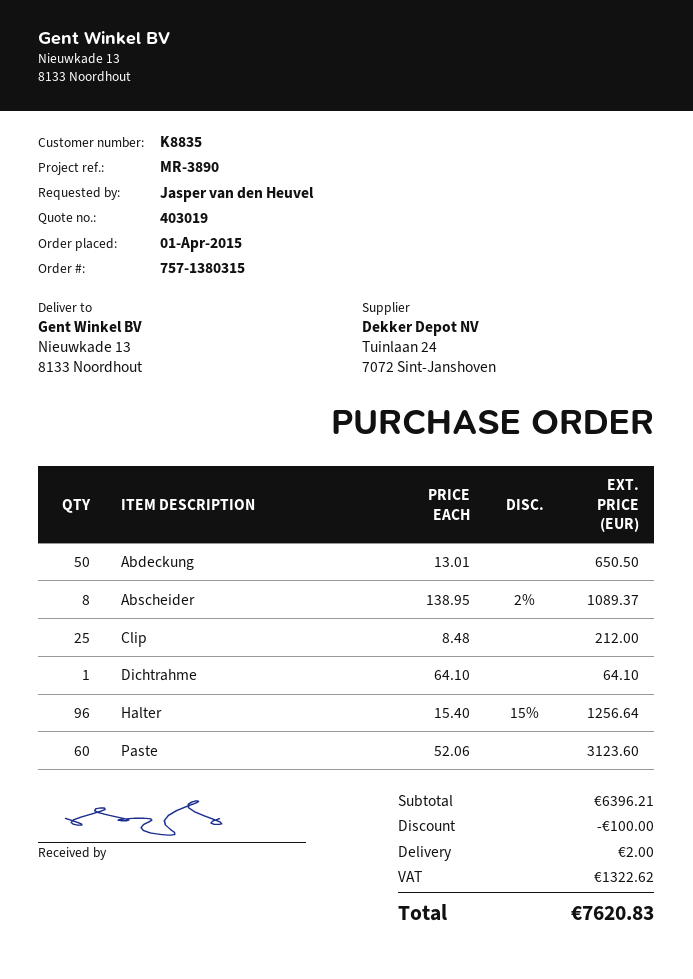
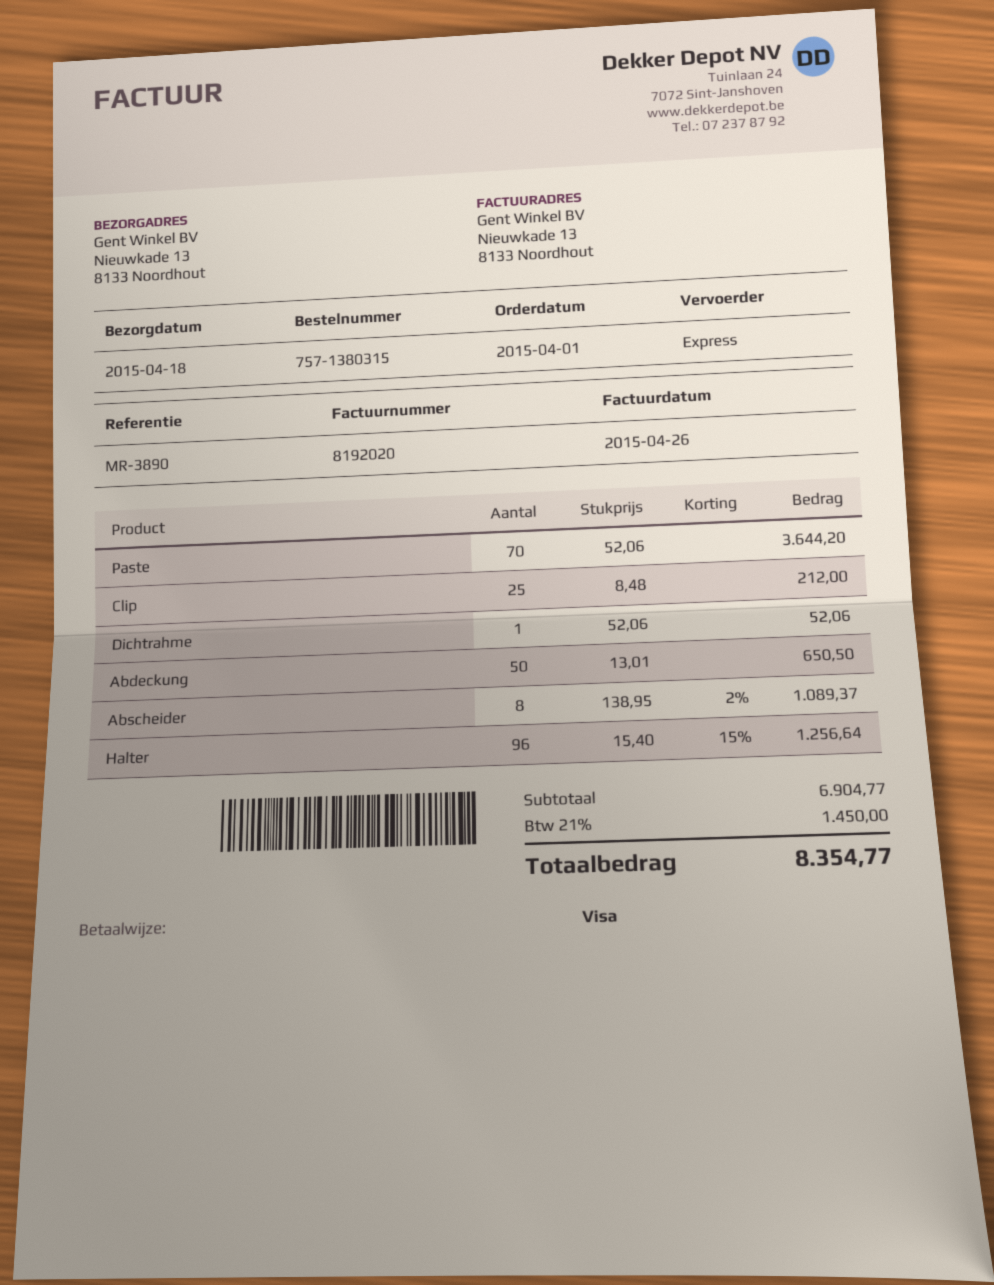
Dichtrahme: 1 x 64.10 = 64.10 -> 1 x 52.06 = 52.06
Paste: 60 x 52.06 = 3123.60 -> 70 x 52.06 = 3644.20
subtotal: 6396.21 -> 6904.77
discount: 100.00 -> none
shipping: 2.00 -> none
tax: 1322.62 -> 1450.00
total: 7620.83 -> 8354.77

